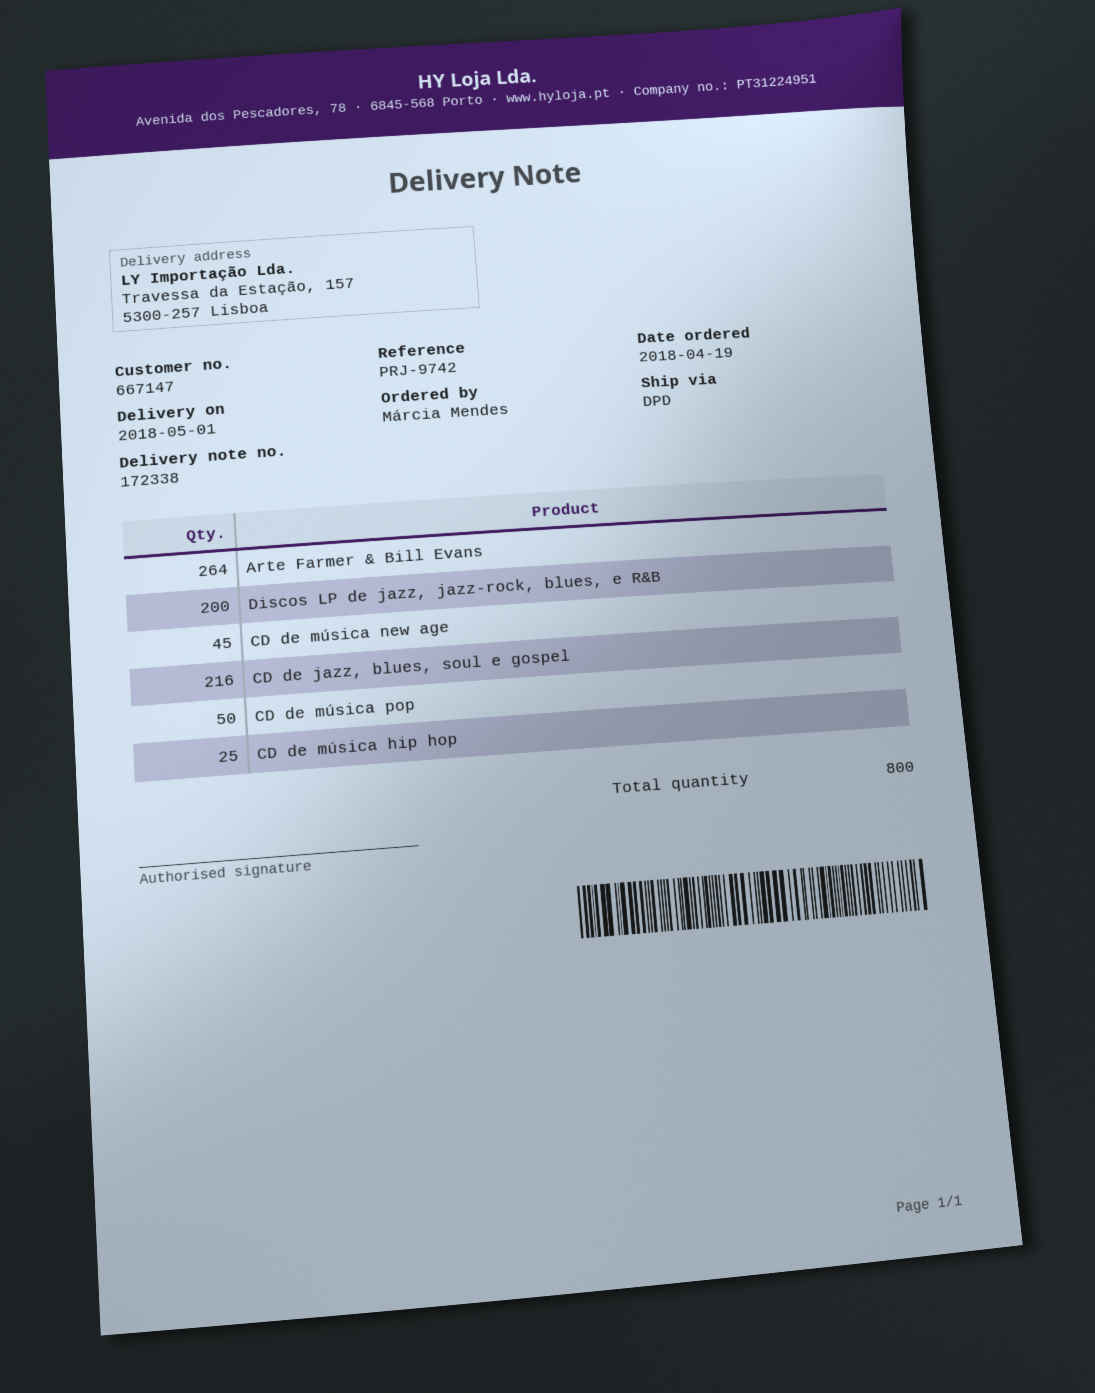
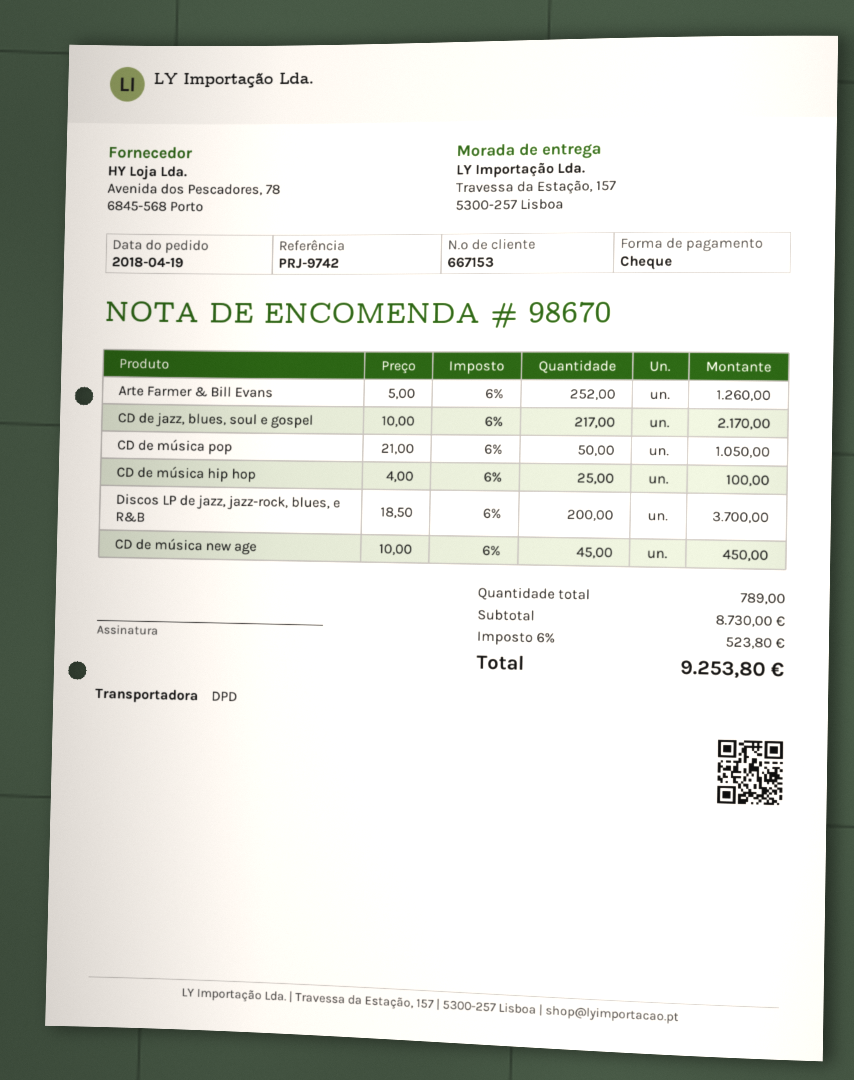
customer number: 667147 -> 667153
Arte Farmer & Bill Evans: 264 -> 252
CD de jazz, blues, soul e gospel: 216 -> 217
total quantity: 800 -> 789

